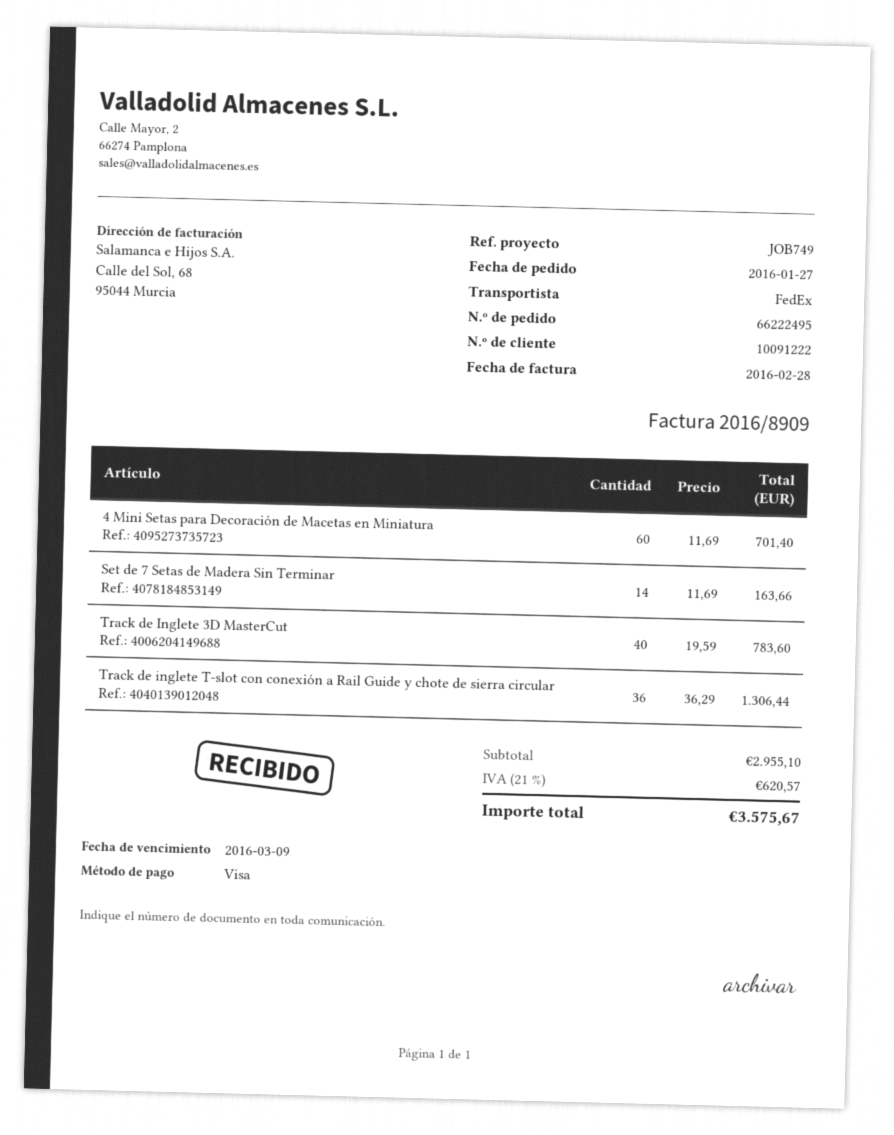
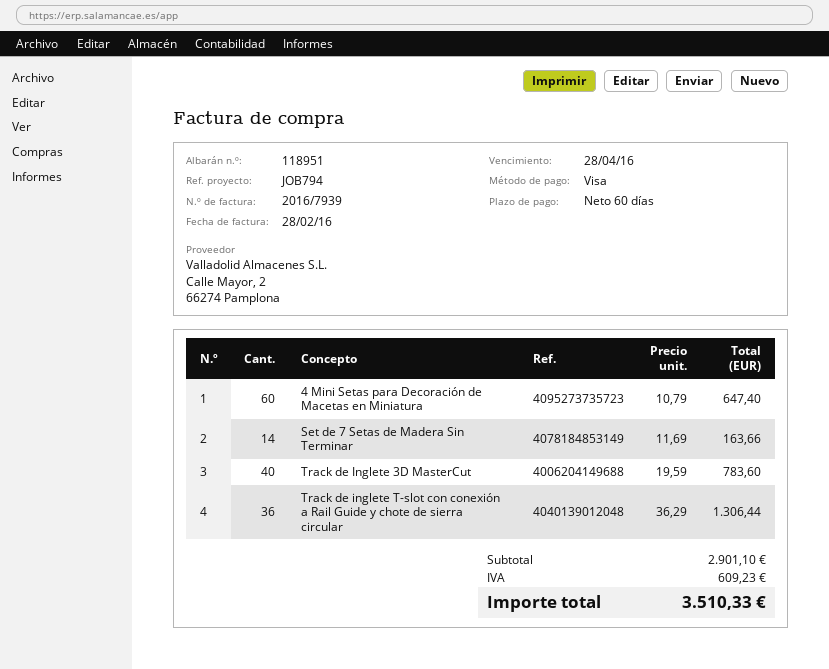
invoice number: 2016/8909 -> 2016/7939
due date: 2016-03-09 -> 2016-04-28
reference: JOB749 -> JOB794
4 Mini Setas para Decoración de Macetas en Miniatura: 60 x 11.69 = 701.40 -> 60 x 10.79 = 647.40
subtotal: 2955.10 -> 2901.10
tax: 620.57 -> 609.23
total: 3575.67 -> 3510.33

